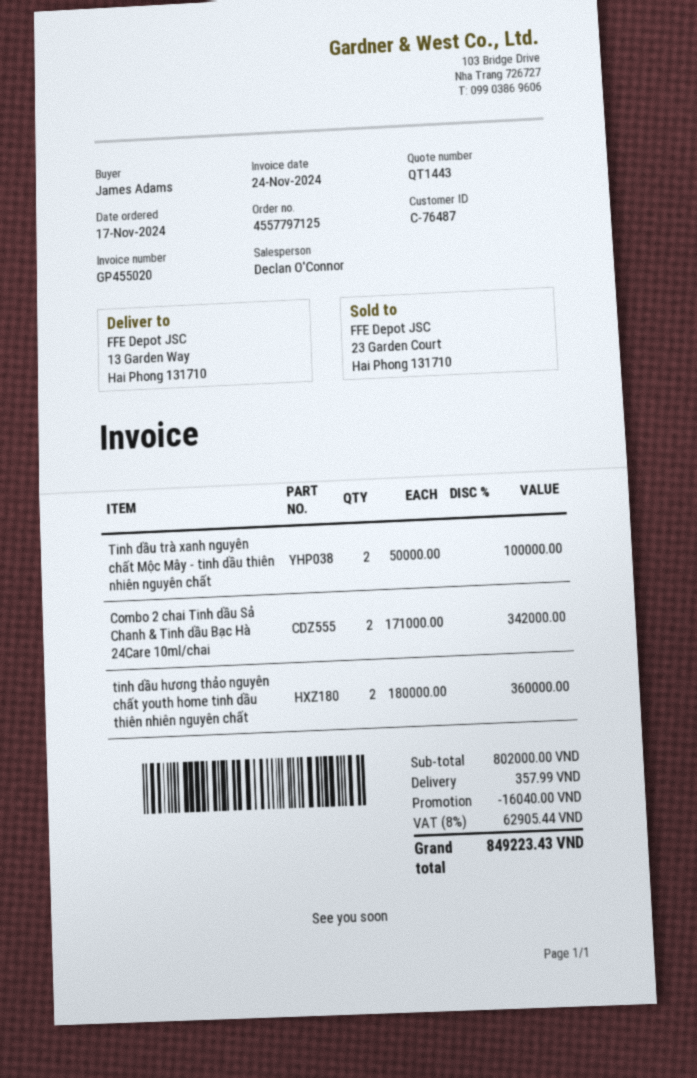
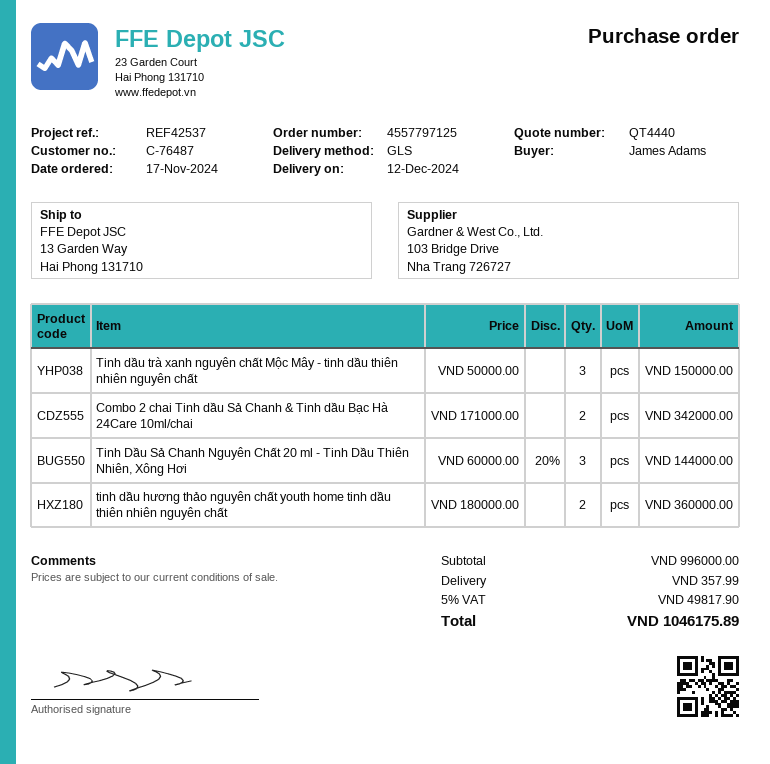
quote number: QT1443 -> QT4440
Tinh dầu trà xanh nguyên chất Mộc Mây - tinh dầu thiên nhiên nguyên chất: 2 x 50000.00 = 100000.00 -> 3 x 50000.00 = 150000.00
Tinh Dầu Sả Chanh Nguyên Chất 20 ml - Tinh Dầu Thiên Nhiên, Xông Hơi: none -> 3 x 60000.00 - 20% = 144000.00
subtotal: 802000.00 -> 996000.00
discount: 16040.00 -> none
tax: 8% = 62905.44 -> 5% = 49817.90
total: 849223.43 -> 1046175.89

